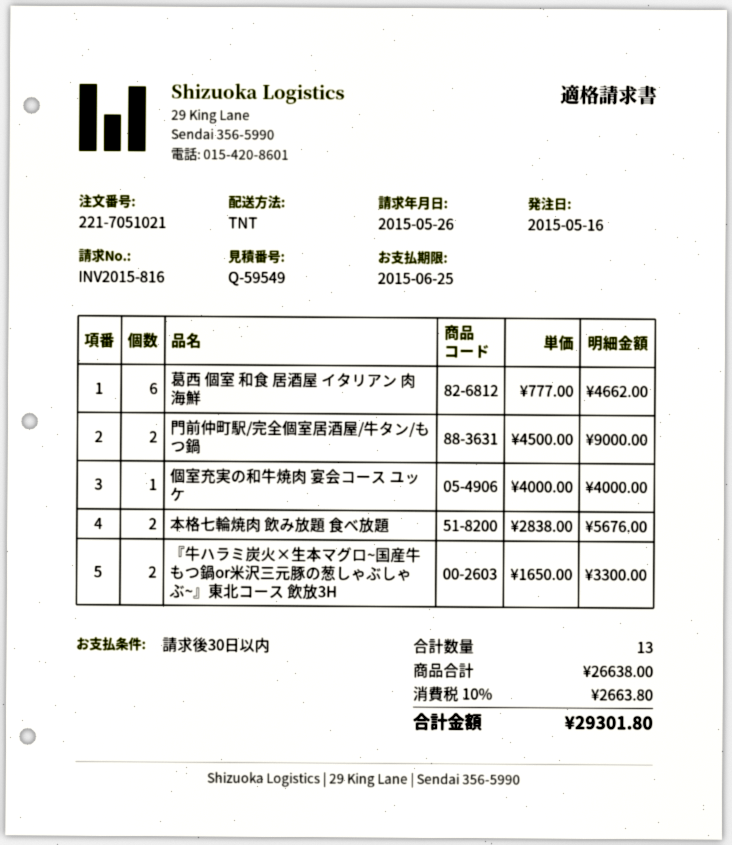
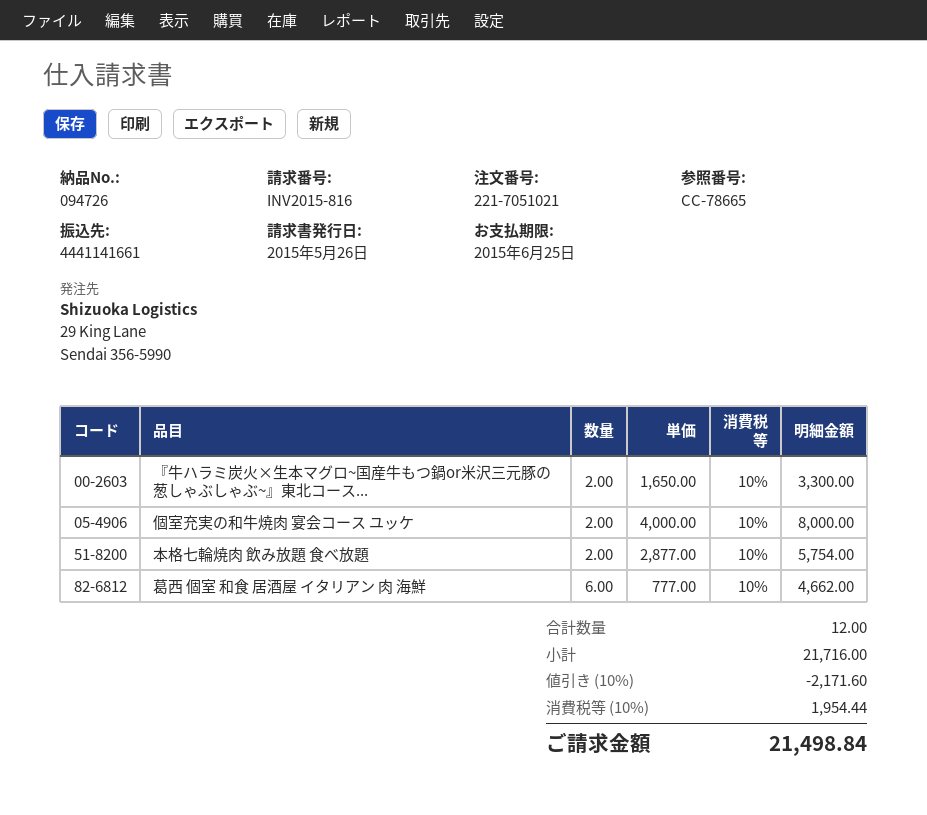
門前仲町駅/完全個室居酒屋/牛タン/もつ鍋: 2 x 4500.00 = 9000.00 -> none
個室充実の和牛焼肉 宴会コース ユッケ: 1 x 4000.00 = 4000.00 -> 2 x 4000.00 = 8000.00
本格七輪焼肉 飲み放題 食べ放題: 2 x 2838.00 = 5676.00 -> 2 x 2877.00 = 5754.00
total quantity: 13 -> 12
subtotal: 26638.00 -> 21716.00
discount: none -> 10% = 2171.60
tax: 10% = 2663.80 -> 10% = 1954.44
total: 29301.80 -> 21498.84

